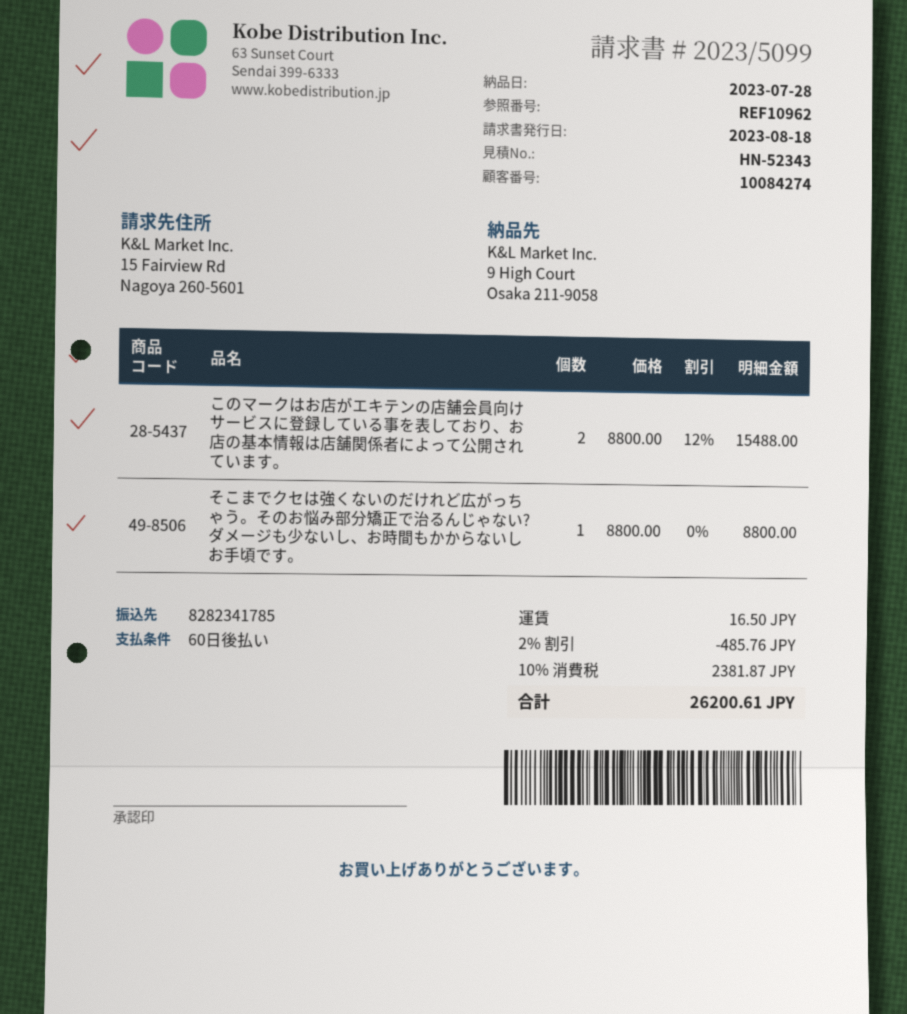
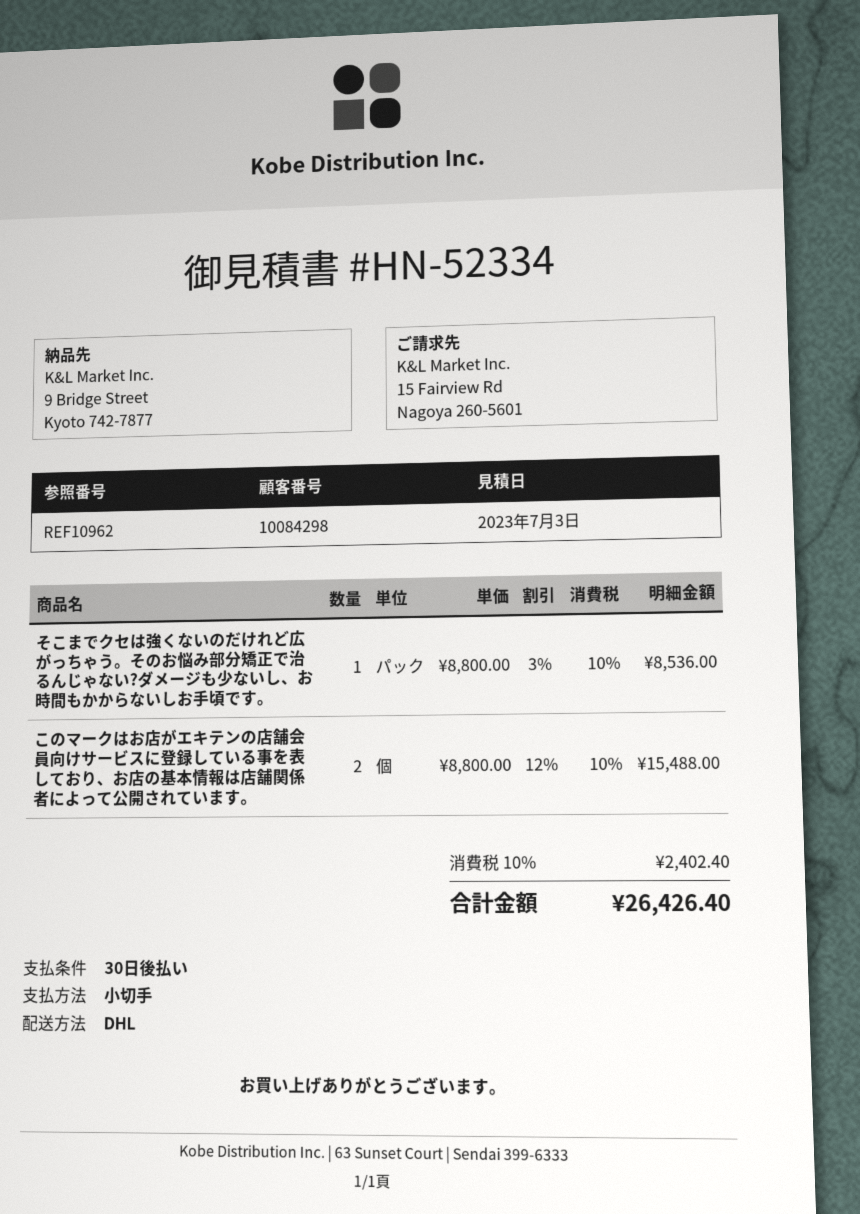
quote number: HN-52343 -> HN-52334
payment terms: 60 days -> 30 days
customer number: 10084274 -> 10084298
ship to: 9 High Court, Osaka 211-9058 -> 9 Bridge Street, Kyoto 742-7877
そこまでクセは強くないのだけれど広がっちゃう。そのお悩み部分矯正で治るんじゃない?ダメージも少ないし、お時間もかからないしお手頃です。: 1 x 8800.00 = 8800.00 -> 1 x 8800.00 - 3% = 8536.00
discount: 2% = 485.76 -> none
shipping: 16.50 -> none
tax: 10% = 2381.87 -> 10% = 2402.40
total: 26200.61 -> 26426.40

